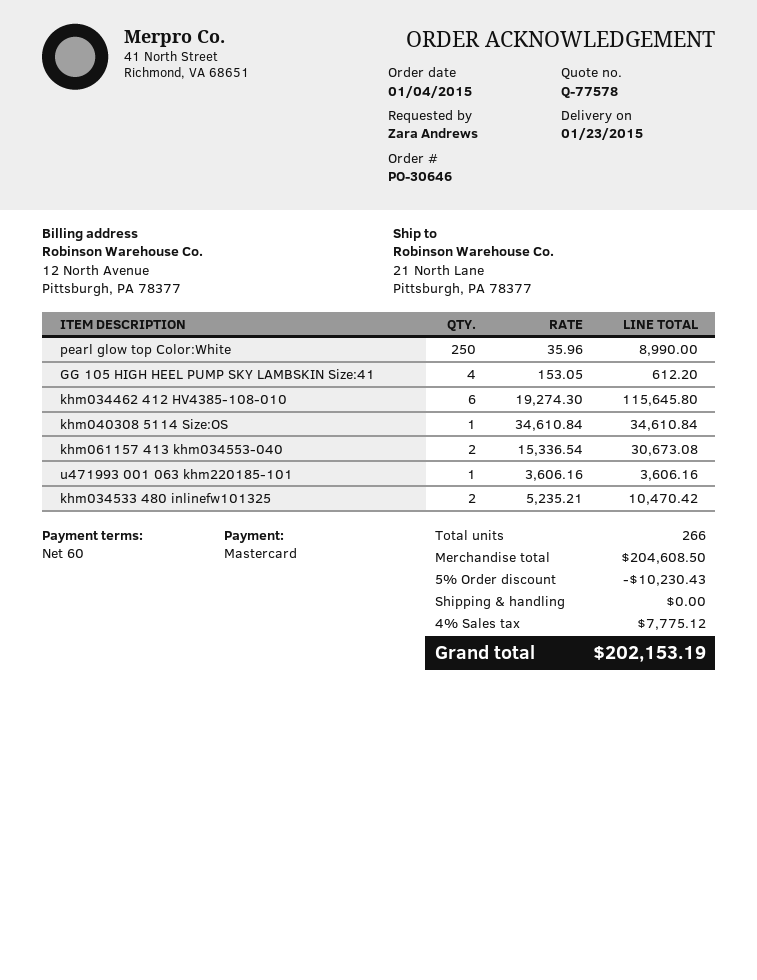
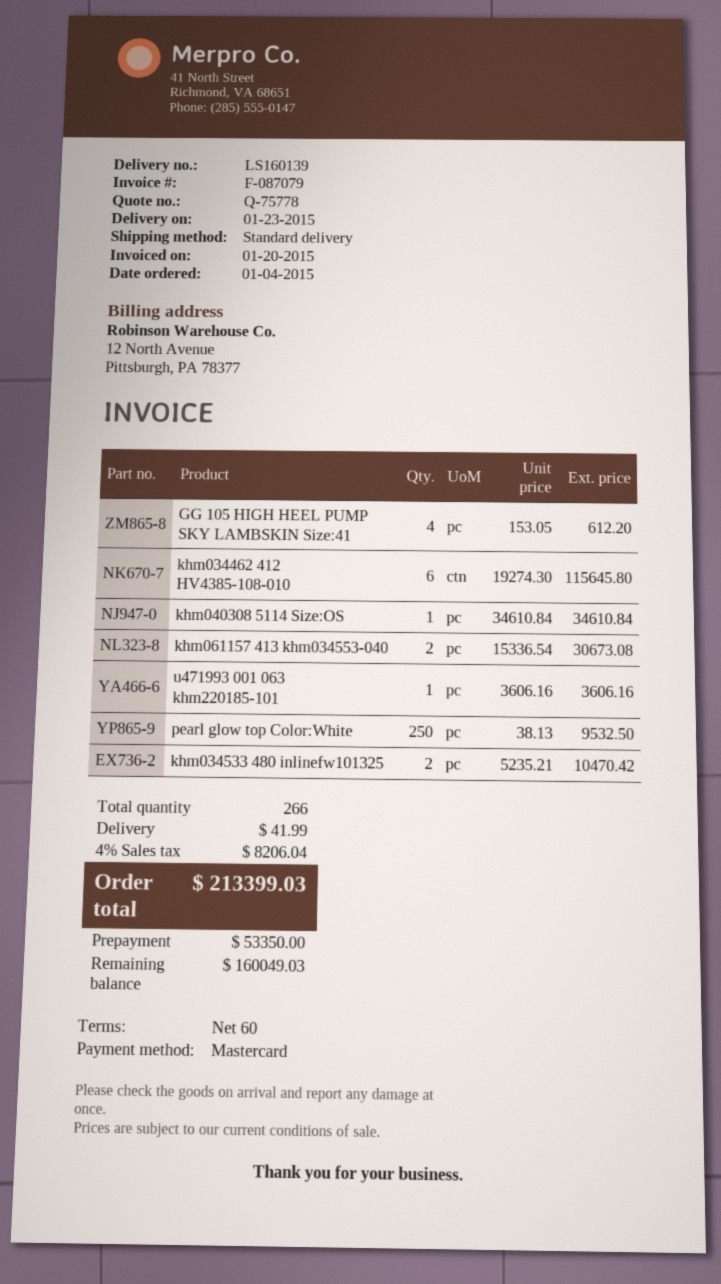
quote number: Q-77578 -> Q-75778
pearl glow top Color:White: 250 x 35.96 = 8990.00 -> 250 x 38.13 = 9532.50
discount: 5% = 10230.43 -> none
shipping: 0.00 -> 41.99
tax: 4% = 7775.12 -> 4% = 8206.04
total: 202153.19 -> 213399.03

